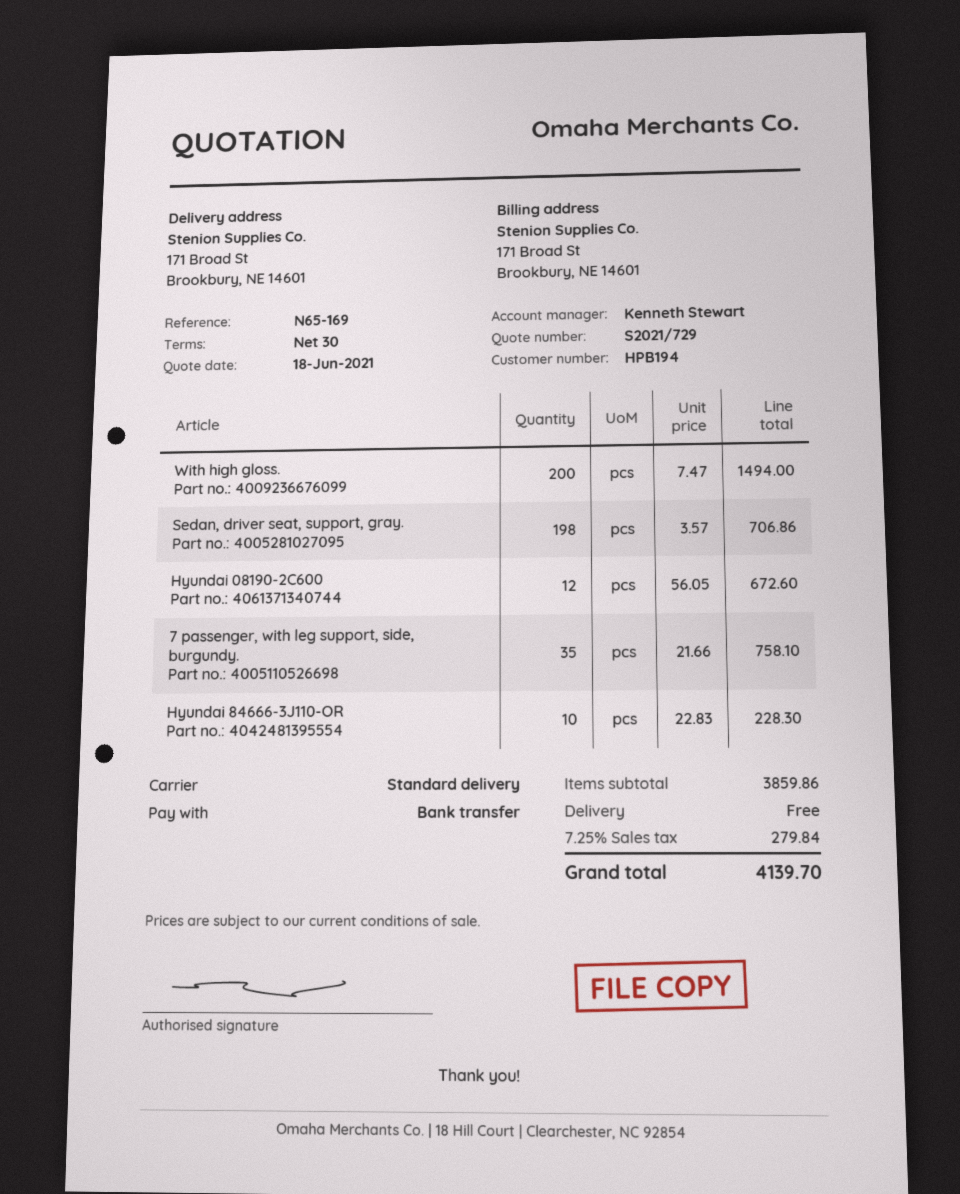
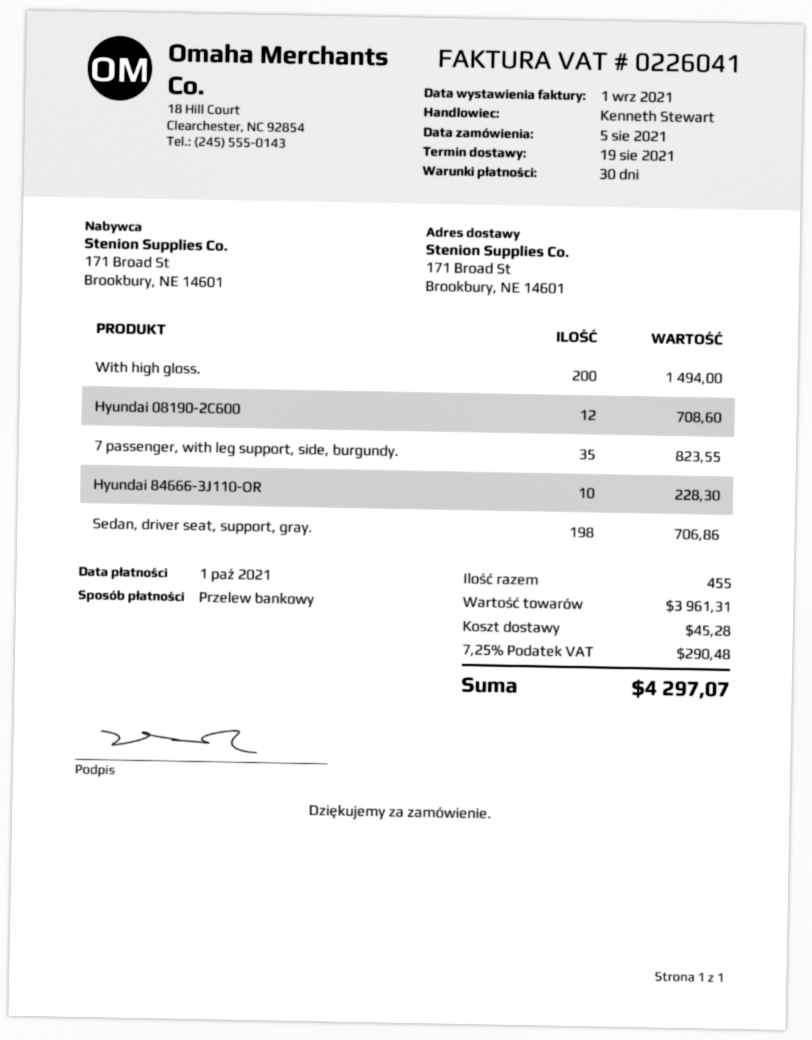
Hyundai 08190-2C600: 12 for 672.60 -> 12 for 708.60
7 passenger, with leg support, side, burgundy.: 35 for 758.10 -> 35 for 823.55
subtotal: 3859.86 -> 3961.31
shipping: 0.00 -> 45.28
tax: 7.25% = 279.84 -> 7.25% = 290.48
total: 4139.70 -> 4297.07

